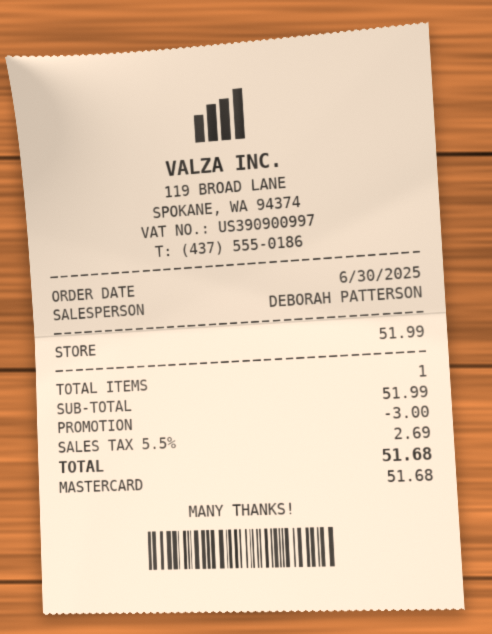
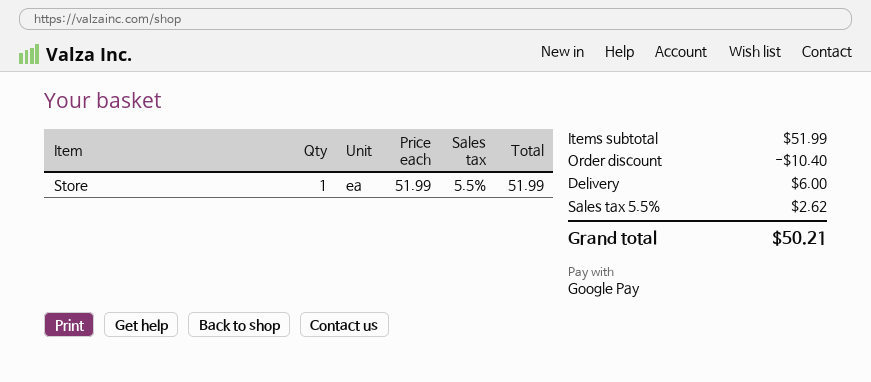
payment method: Mastercard -> Google Pay
discount: 3.00 -> 10.40
shipping: none -> 6.00
tax: 5.5% = 2.69 -> 5.5% = 2.62
total: 51.68 -> 50.21

